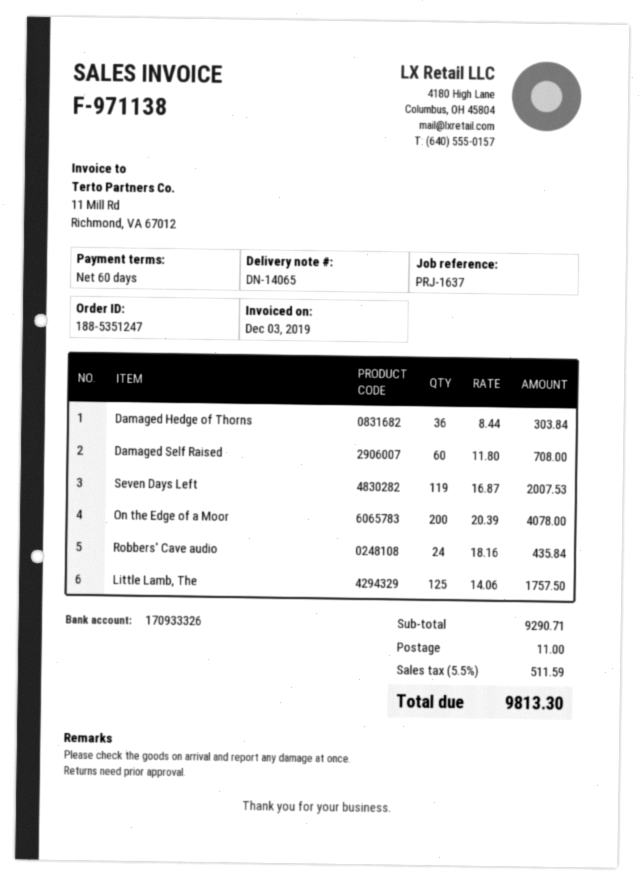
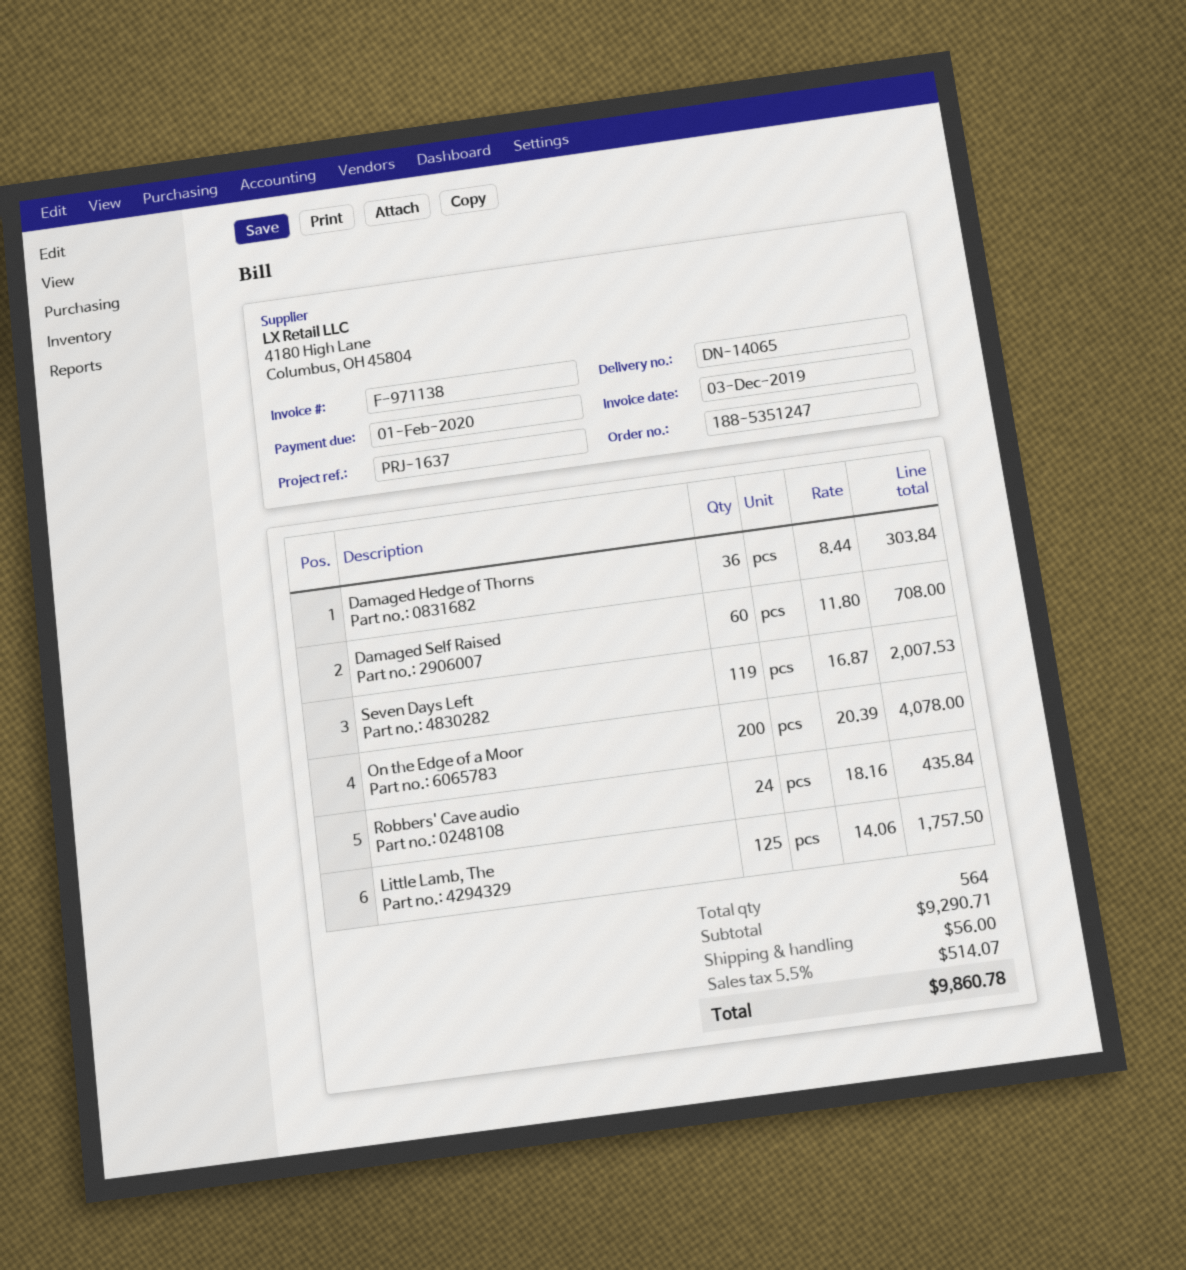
shipping: 11.00 -> 56.00
tax: 5.5% = 511.59 -> 5.5% = 514.07
total: 9813.30 -> 9860.78

